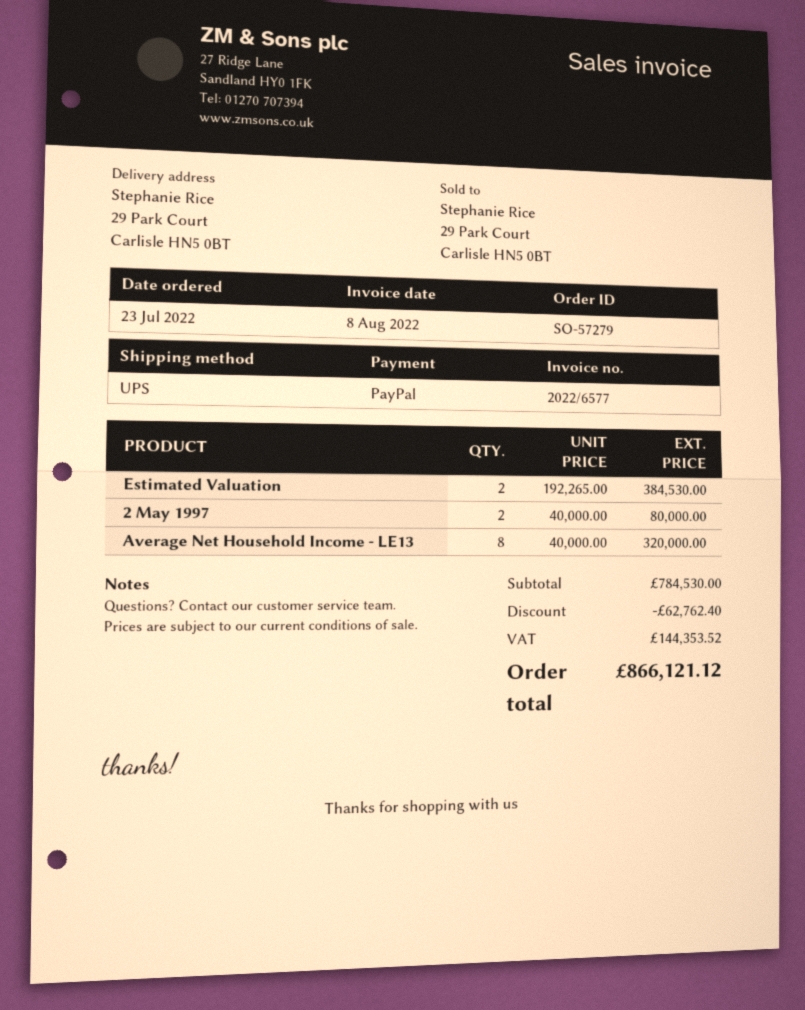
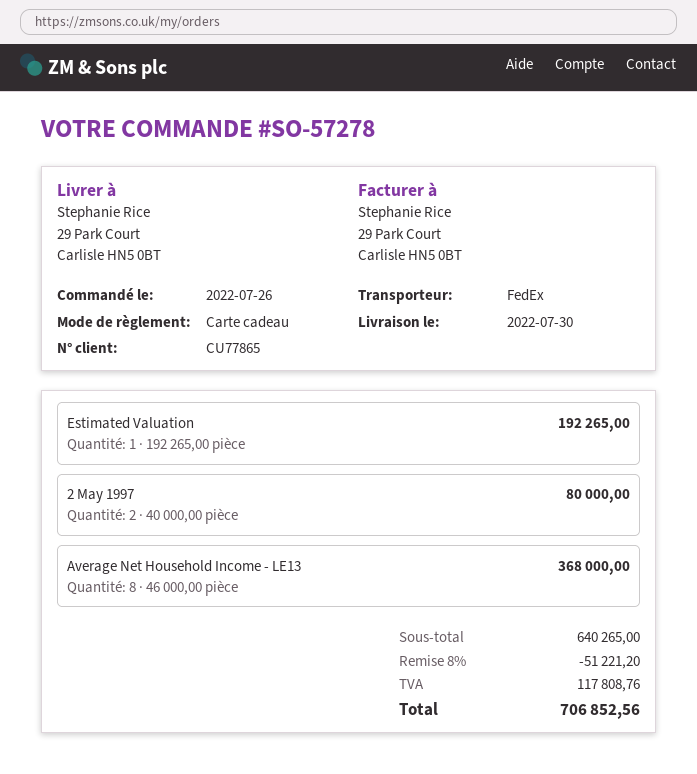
order number: SO-57279 -> SO-57278
order date: 2022-07-23 -> 2022-07-26
payment method: PayPal -> gift card
shipping method: UPS -> FedEx
Estimated Valuation: 2 x 192265.00 = 384530.00 -> 1 x 192265.00 = 192265.00
Average Net Household Income - LE13: 8 x 40000.00 = 320000.00 -> 8 x 46000.00 = 368000.00
subtotal: 784530.00 -> 640265.00
discount: 62762.40 -> 51221.20
tax: 144353.52 -> 117808.76
total: 866121.12 -> 706852.56

